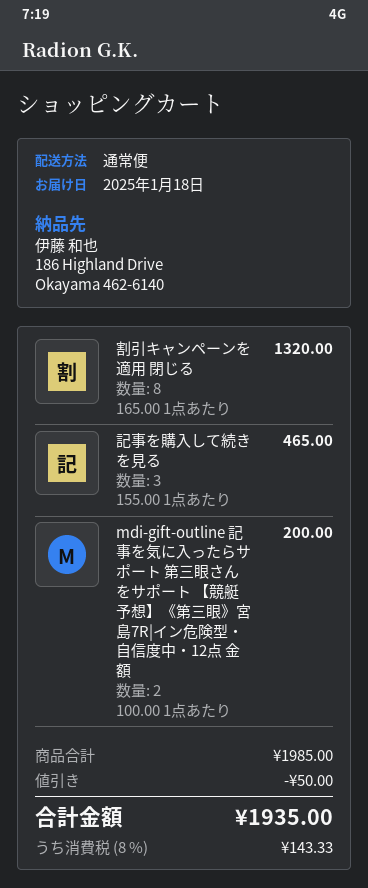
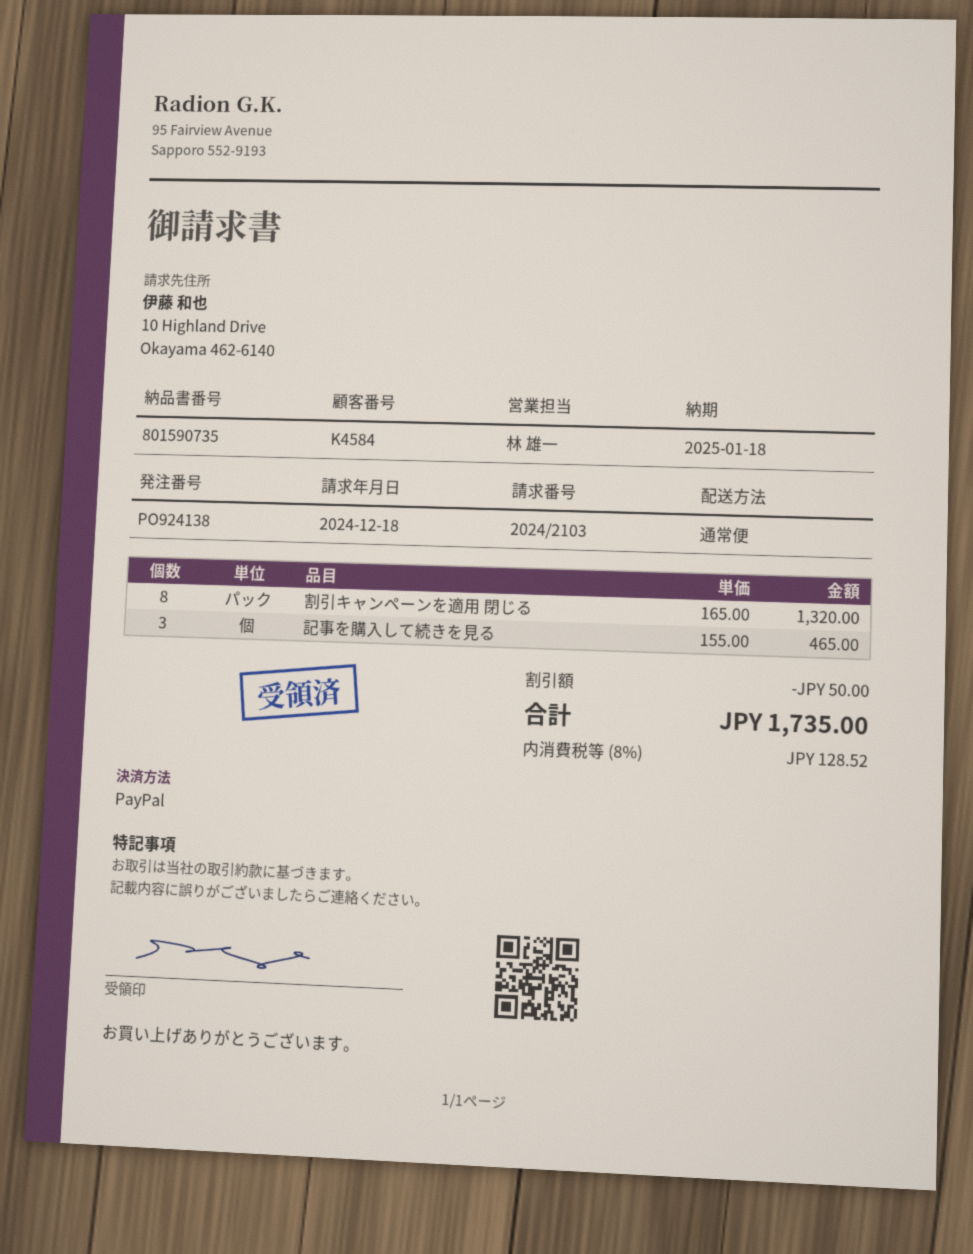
mdi-gift-outline 記事を気に入ったらサポート 第三眼さんをサポート 【競艇予想】《第三眼》宮島7R|イン危険型・自信度中・12点 金額: 2 x 100.00 = 200.00 -> none
tax: 8% = 143.33 -> 8% = 128.52
total: 1935.00 -> 1735.00

